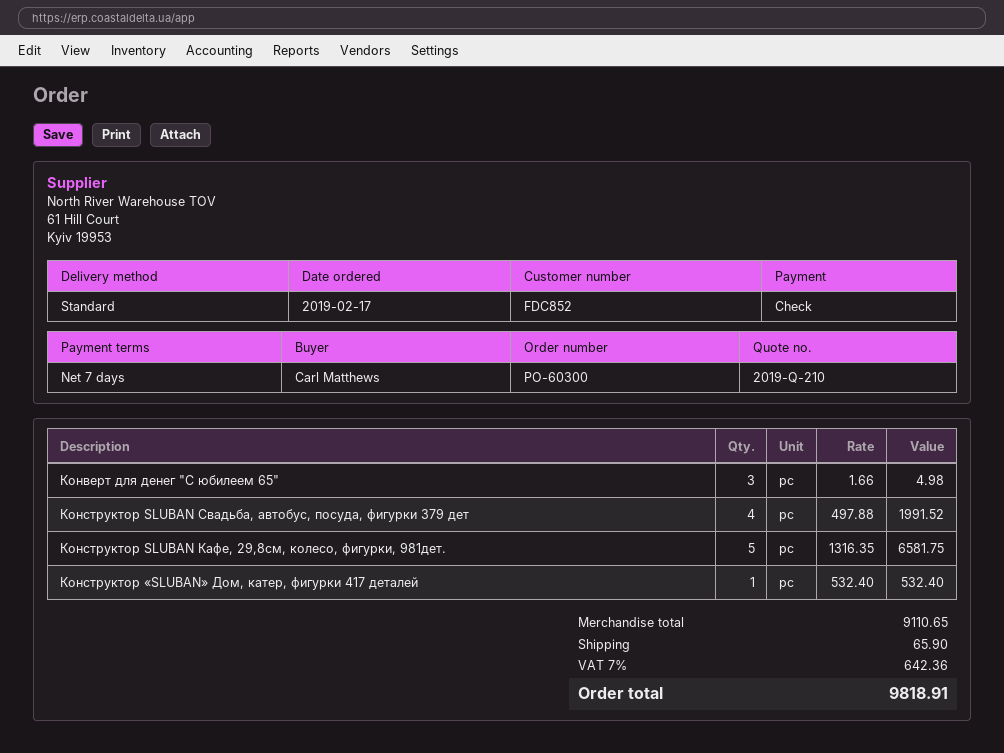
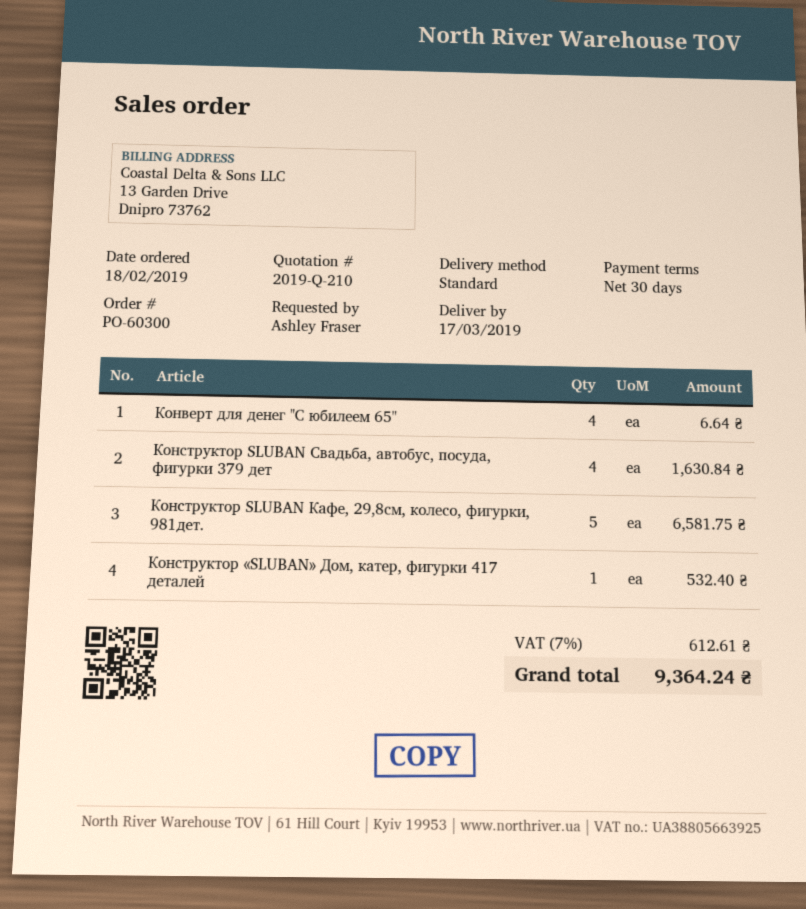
order date: 2019-02-17 -> 2019-02-18
payment terms: 7 days -> 30 days
ordered by: Carl Matthews -> Ashley Fraser
Конверт для денег "С юбилеем 65": 3 for 4.98 -> 4 for 6.64
Конструктор SLUBAN Свадьба, автобус, посуда, фигурки 379 дет: 4 for 1991.52 -> 4 for 1630.84
shipping: 65.90 -> none
tax: 7% = 642.36 -> 7% = 612.61
total: 9818.91 -> 9364.24

